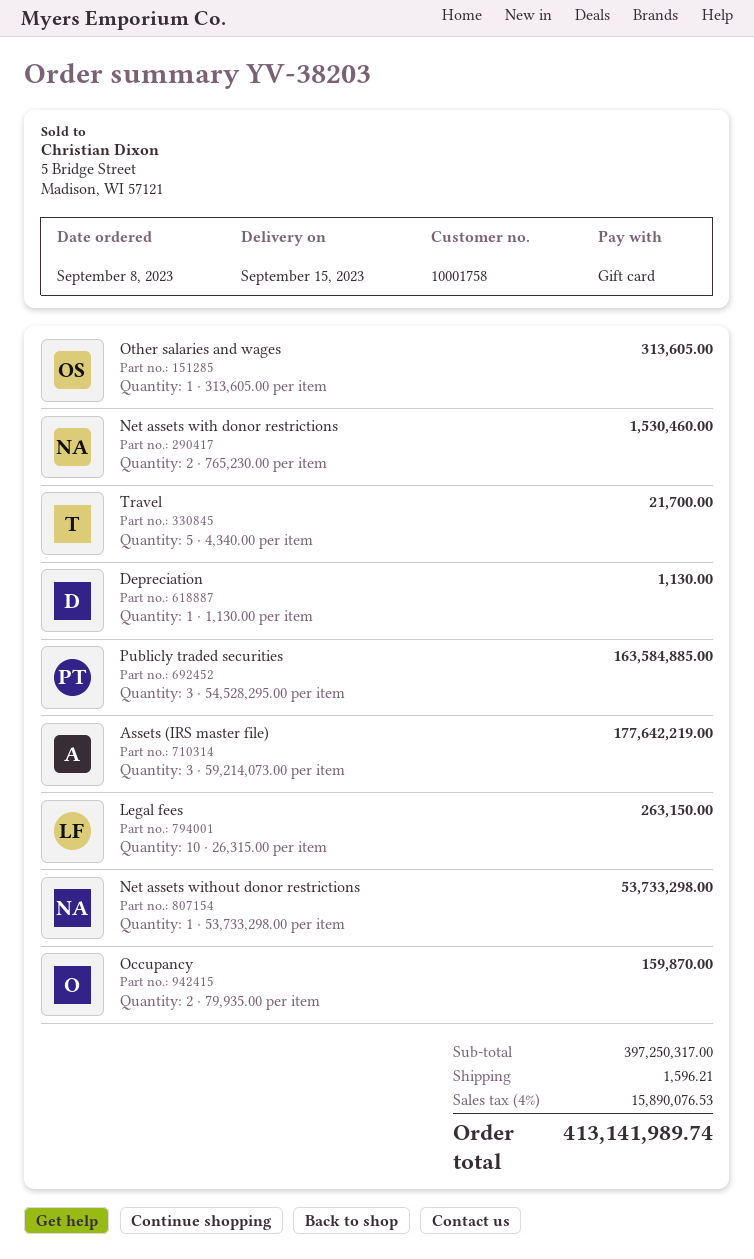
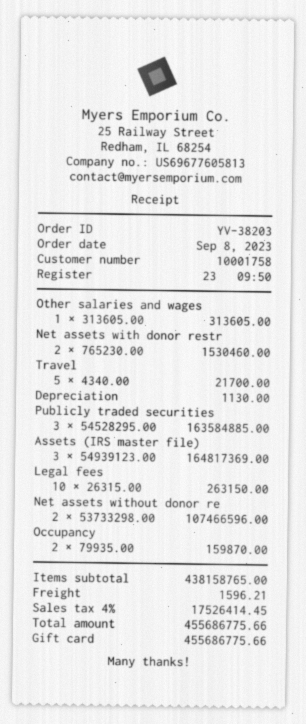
Assets (IRS master file): 3 x 59214073.00 = 177642219.00 -> 3 x 54939123.00 = 164817369.00
Net assets without donor restrictions: 1 x 53733298.00 = 53733298.00 -> 2 x 53733298.00 = 107466596.00
subtotal: 397250317.00 -> 438158765.00
tax: 4% = 15890076.53 -> 4% = 17526414.45
total: 413141989.74 -> 455686775.66

